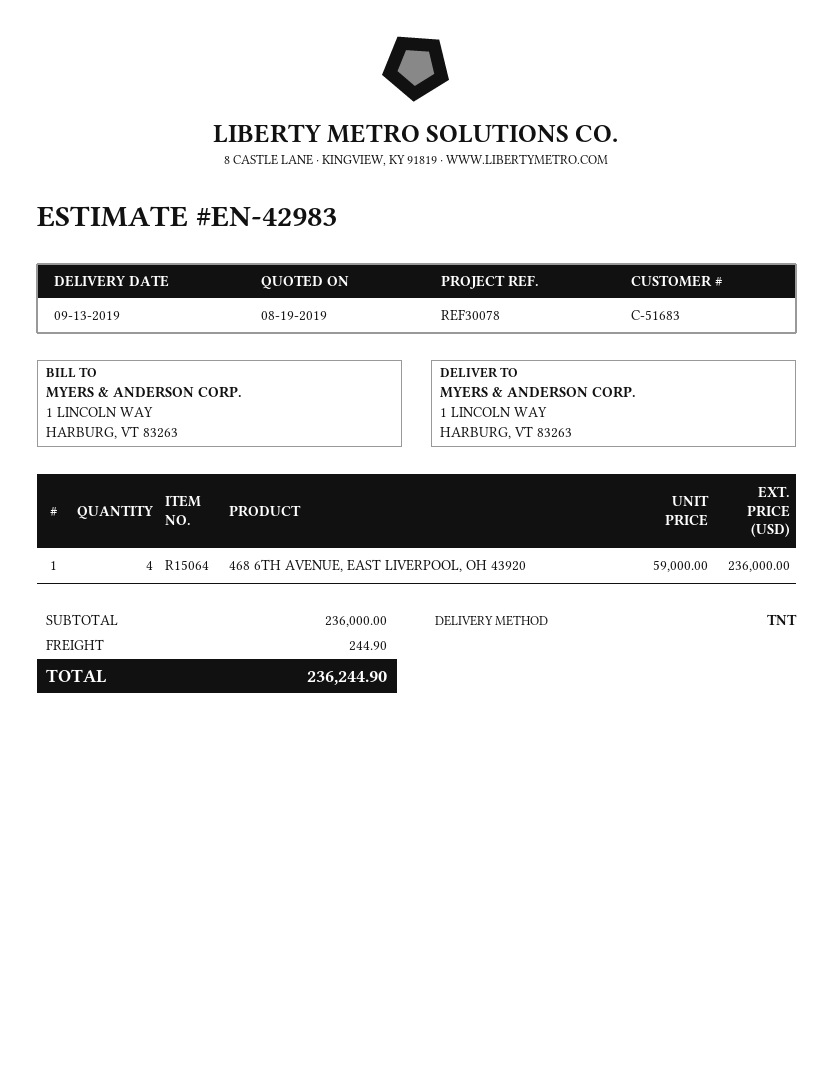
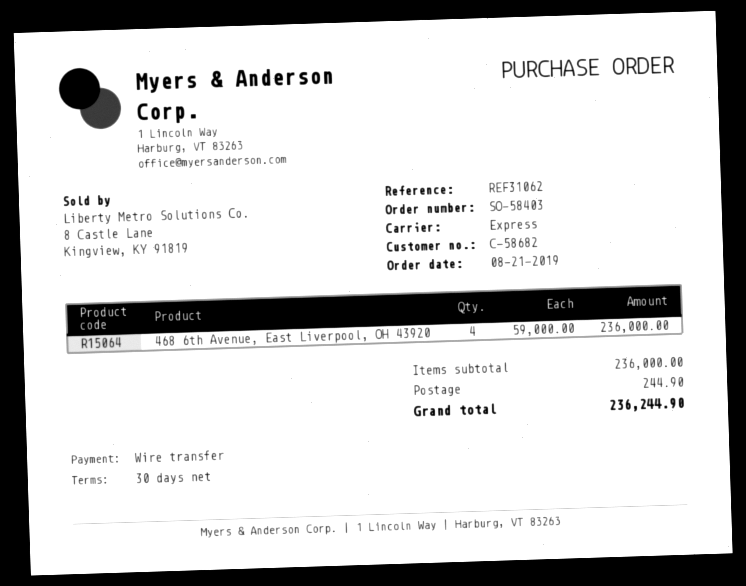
customer number: C-51683 -> C-58682
reference: REF30078 -> REF31062
shipping method: TNT -> express

